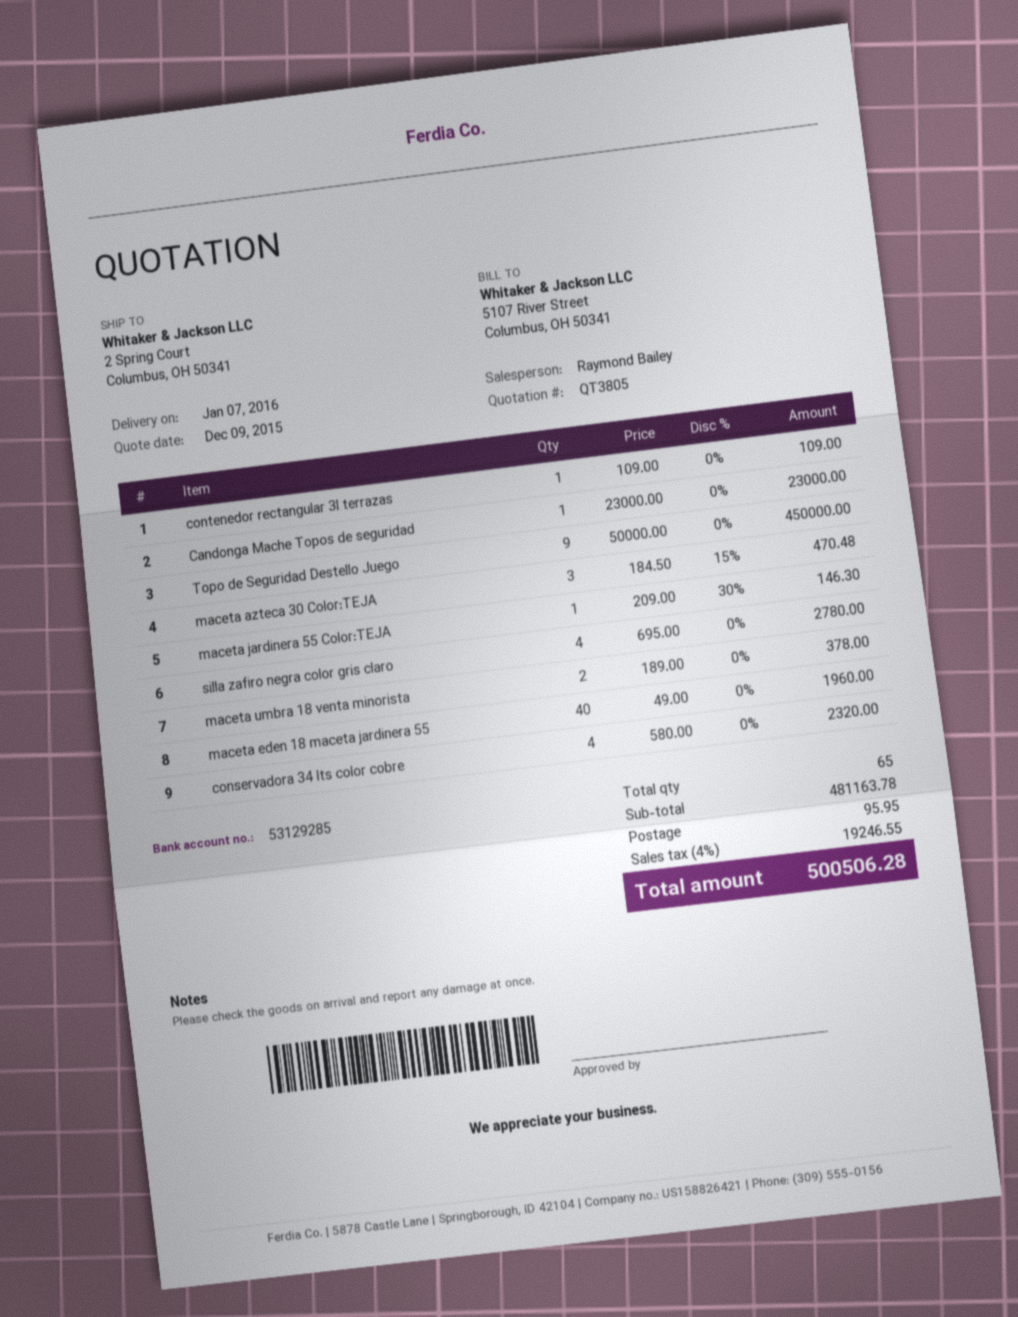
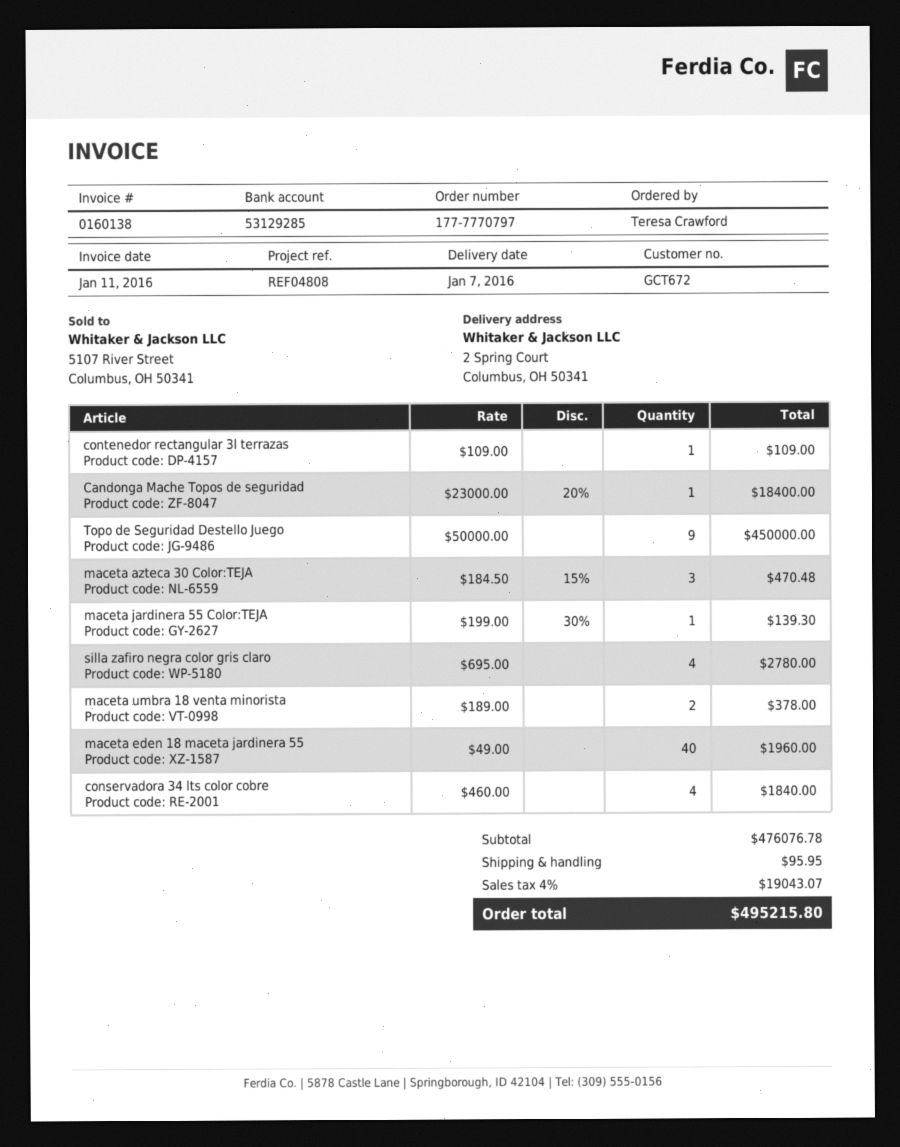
Candonga Mache Topos de seguridad: 1 x 23000.00 = 23000.00 -> 1 x 23000.00 - 20% = 18400.00
maceta jardinera 55 Color:TEJA: 1 x 209.00 - 30% = 146.30 -> 1 x 199.00 - 30% = 139.30
conservadora 34 lts color cobre: 4 x 580.00 = 2320.00 -> 4 x 460.00 = 1840.00
subtotal: 481163.78 -> 476076.78
tax: 4% = 19246.55 -> 4% = 19043.07
total: 500506.28 -> 495215.80

